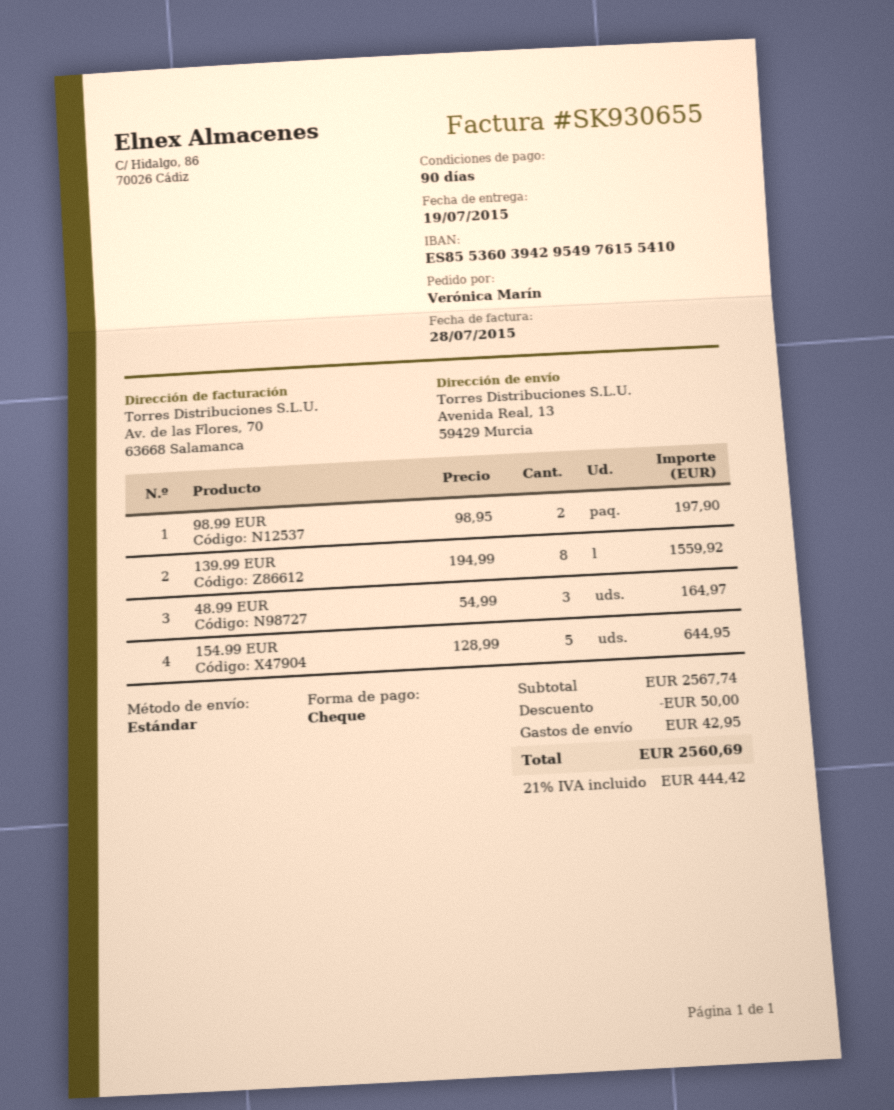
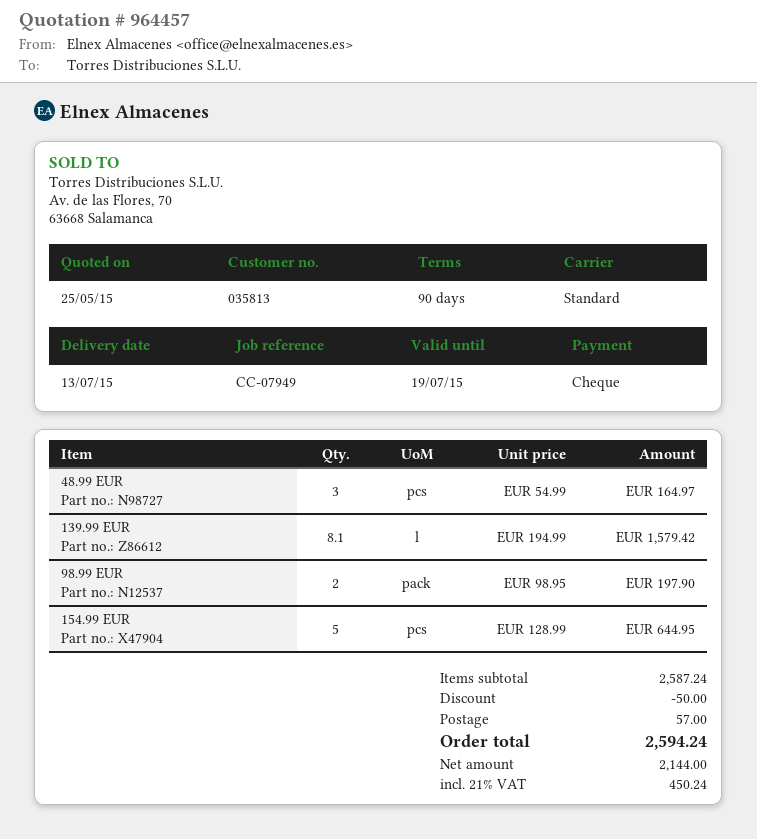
delivery date: 2015-07-19 -> 2015-07-13
139.99 EUR: 8 x 194.99 = 1559.92 -> 8.1 x 194.99 = 1579.42
subtotal: 2567.74 -> 2587.24
shipping: 42.95 -> 57.00
tax: 21% = 444.42 -> 21% = 450.24
total: 2560.69 -> 2594.24

